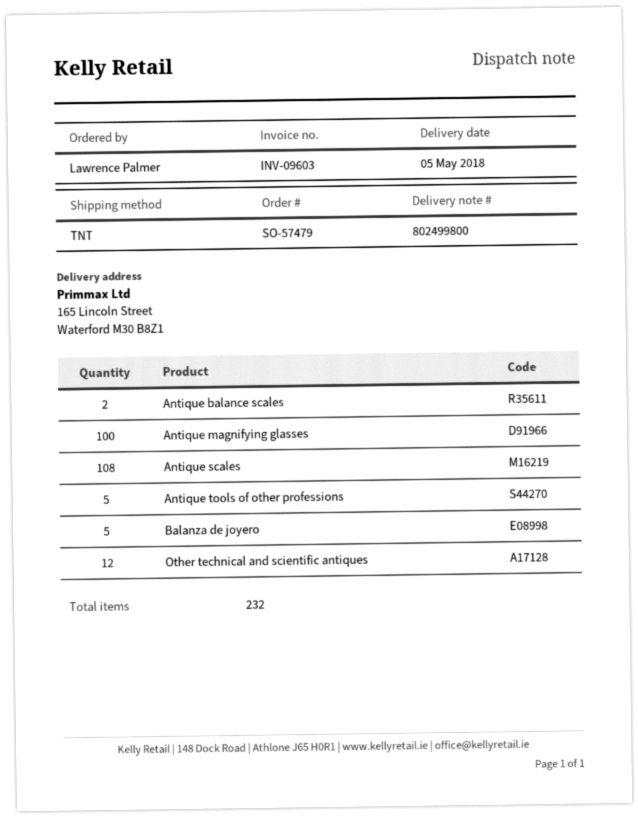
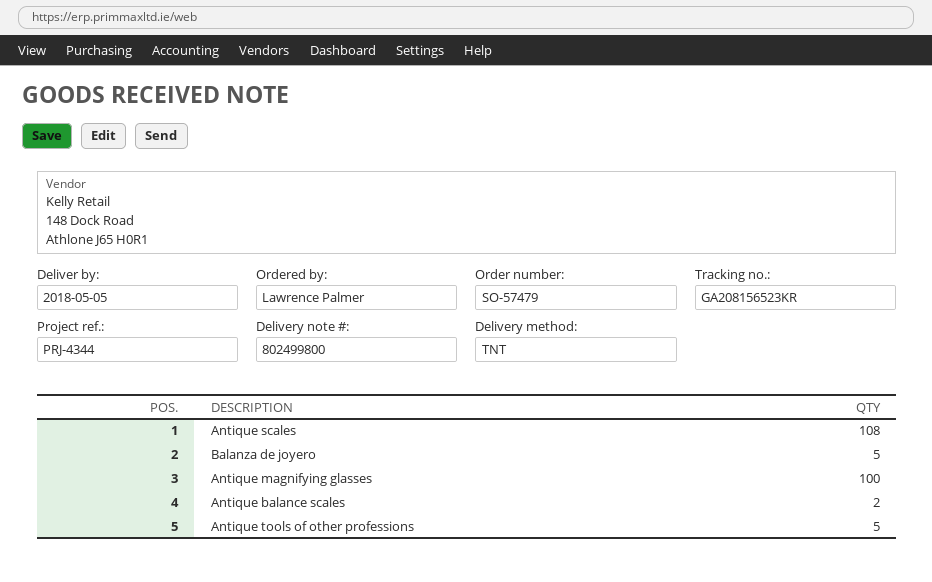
Other technical and scientific antiques: 12 -> none

